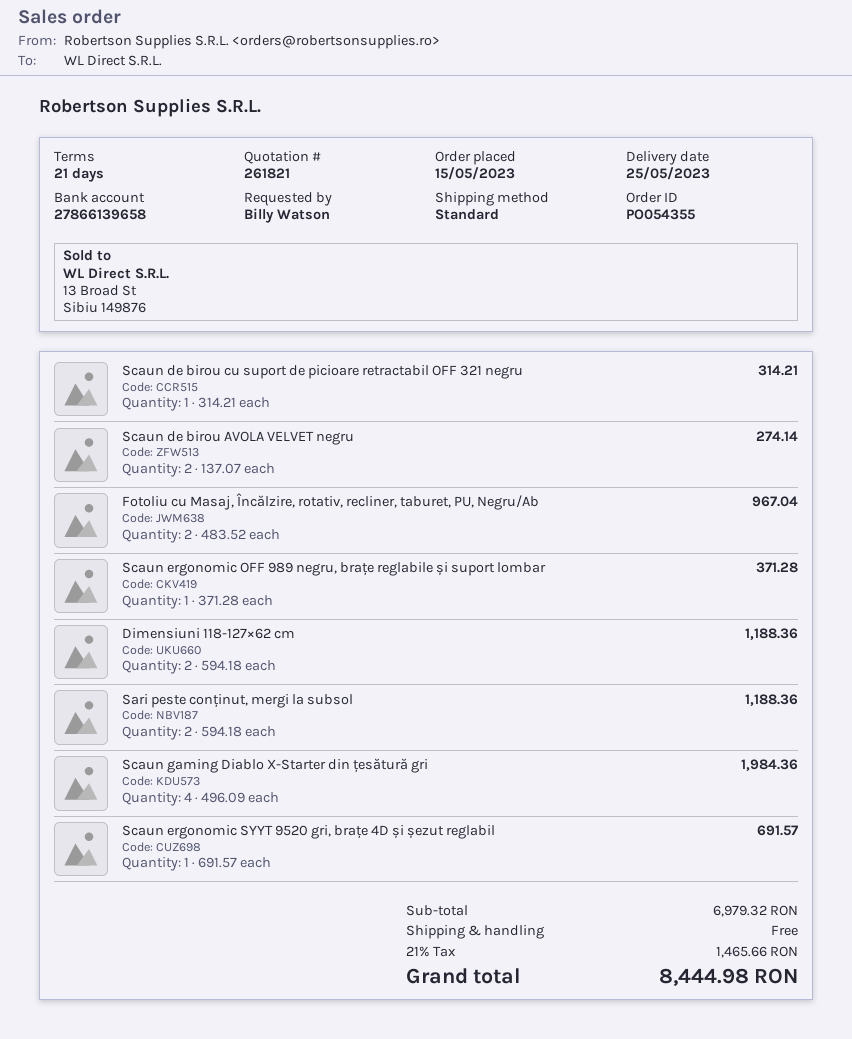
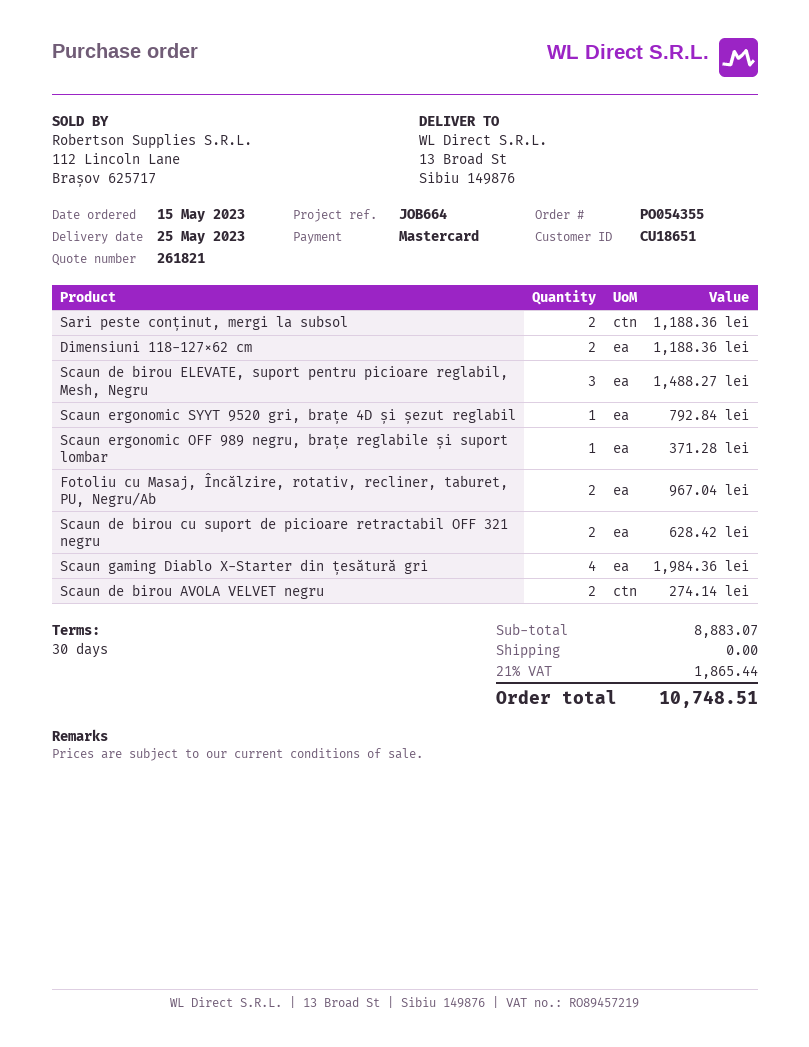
payment terms: 21 days -> 30 days
Scaun de birou cu suport de picioare retractabil OFF 321 negru: 1 for 314.21 -> 2 for 628.42
Scaun ergonomic SYYT 9520 gri, brațe 4D și șezut reglabil: 1 for 691.57 -> 1 for 792.84
Scaun de birou ELEVATE, suport pentru picioare reglabil, Mesh, Negru: none -> 3 for 1488.27
subtotal: 6979.32 -> 8883.07
tax: 21% = 1465.66 -> 21% = 1865.44
total: 8444.98 -> 10748.51

